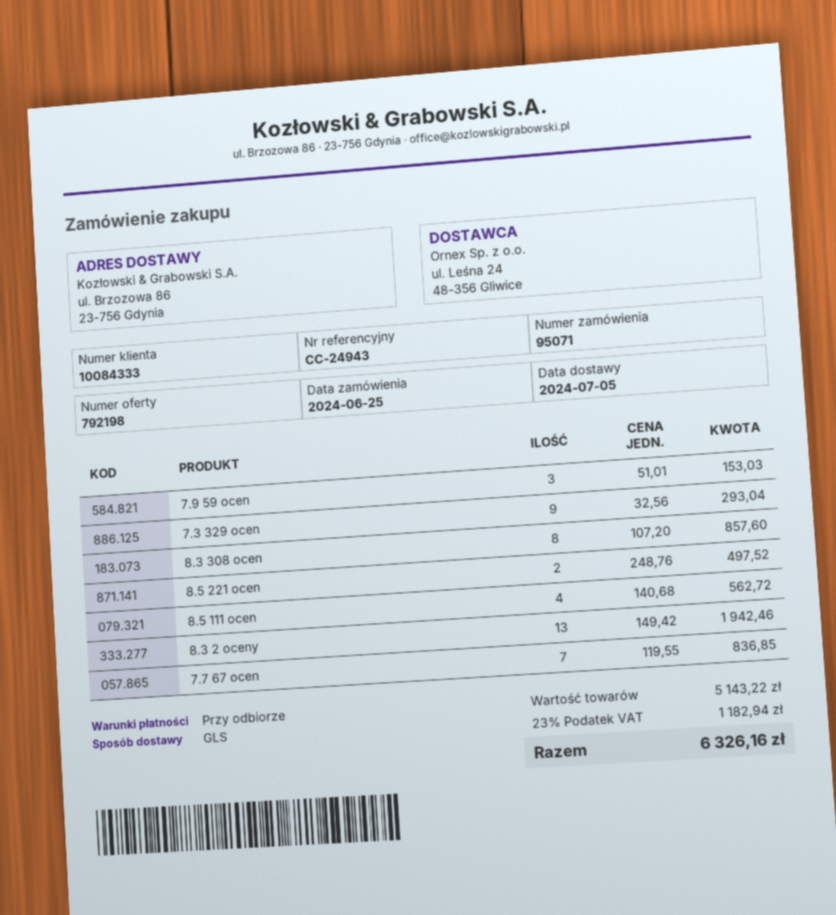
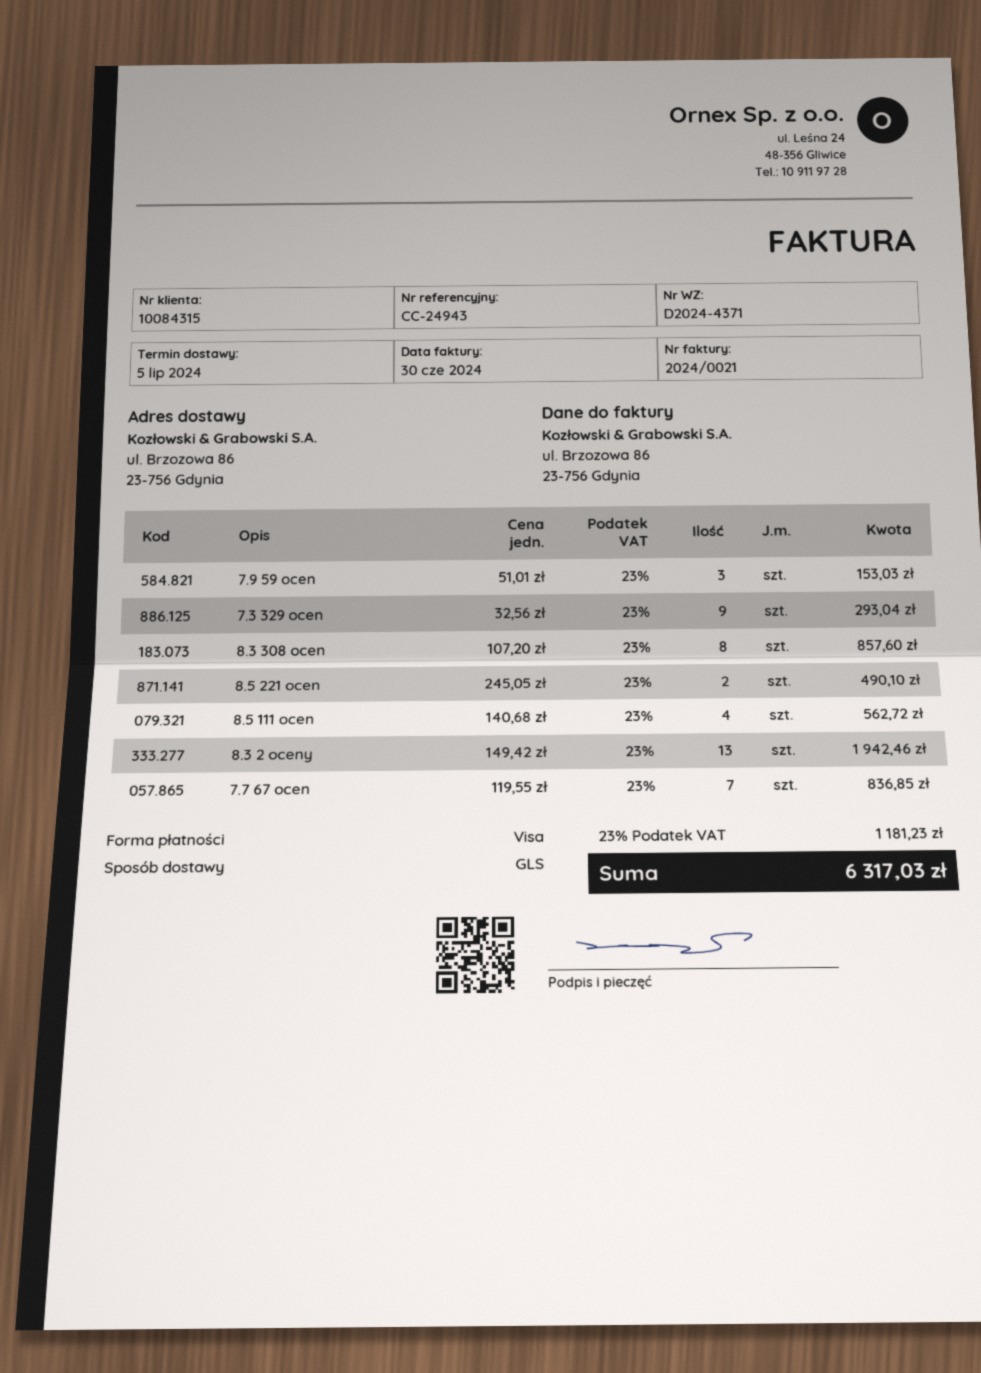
customer number: 10084333 -> 10084315
8.5 221 ocen: 2 x 248.76 = 497.52 -> 2 x 245.05 = 490.10
tax: 23% = 1182.94 -> 23% = 1181.23
total: 6326.16 -> 6317.03

